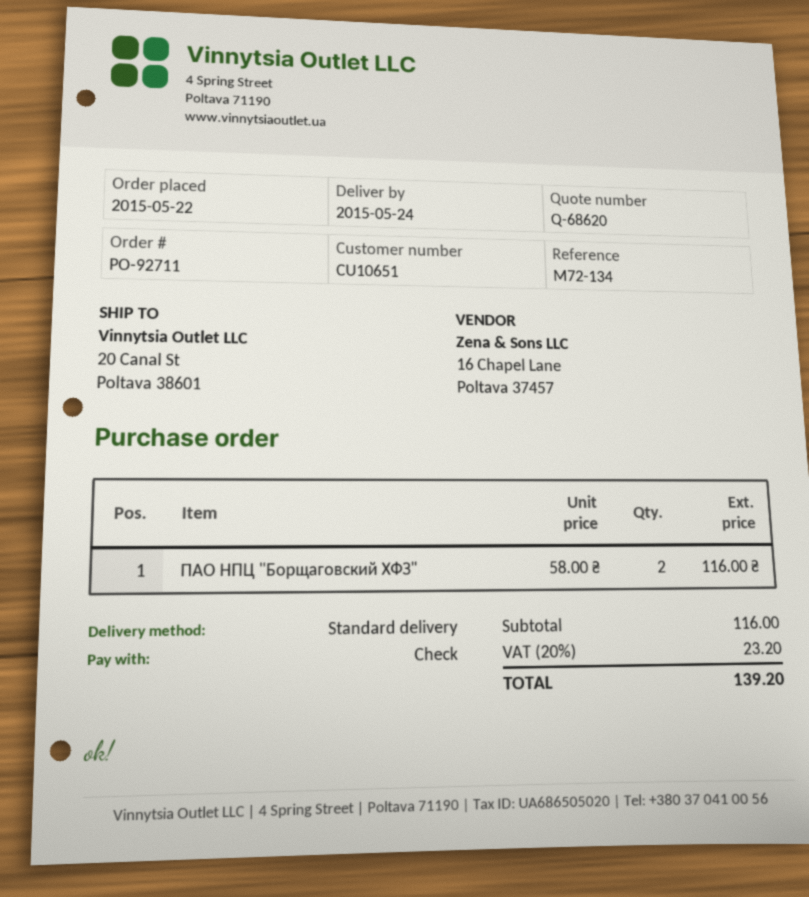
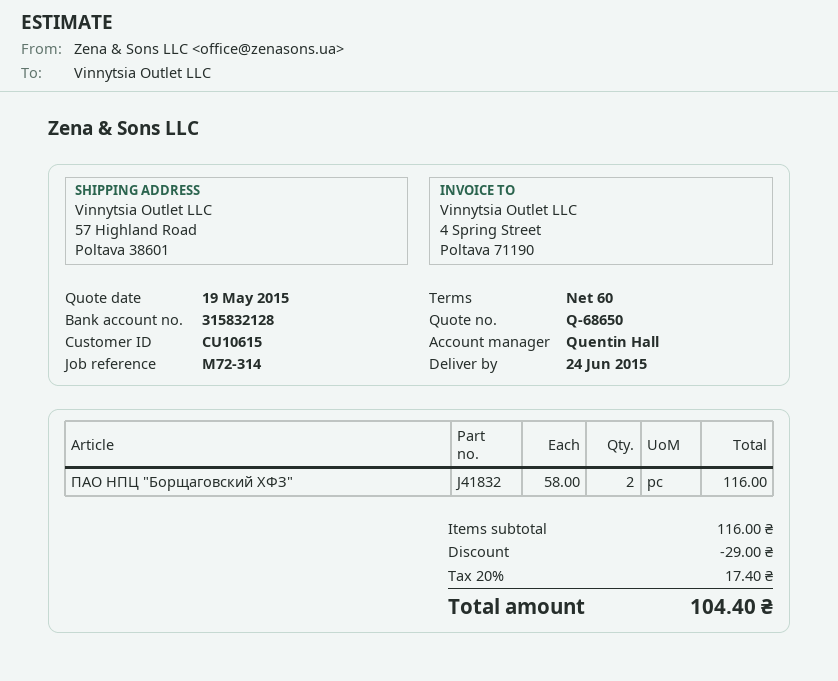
quote number: Q-68620 -> Q-68650
delivery date: 2015-05-24 -> 2015-06-24
customer number: CU10651 -> CU10615
reference: M72-134 -> M72-314
ship to: 20 Canal St, Poltava 38601 -> 57 Highland Road, Poltava 38601
discount: none -> 29.00
tax: 20% = 23.20 -> 20% = 17.40
total: 139.20 -> 104.40

